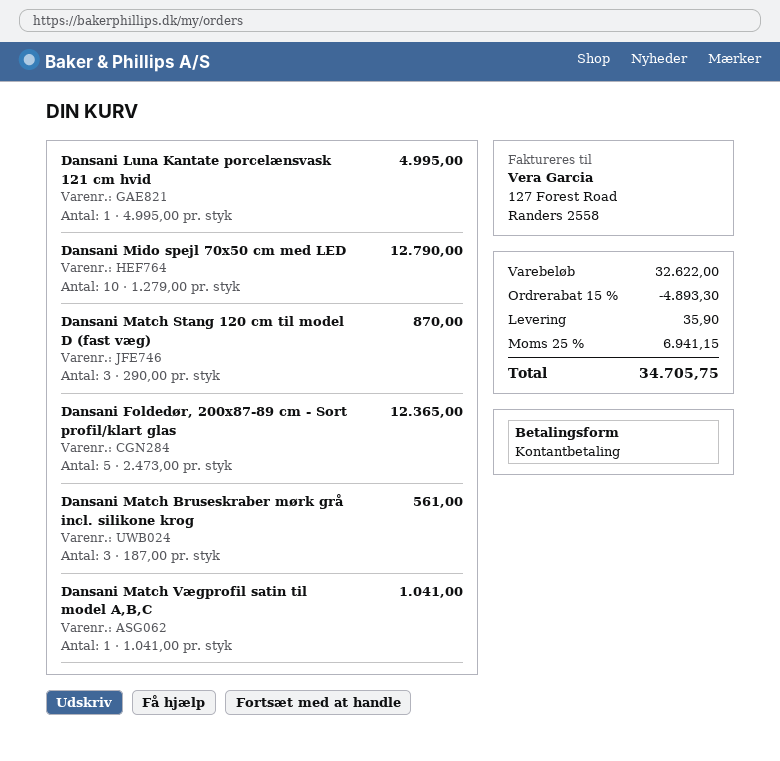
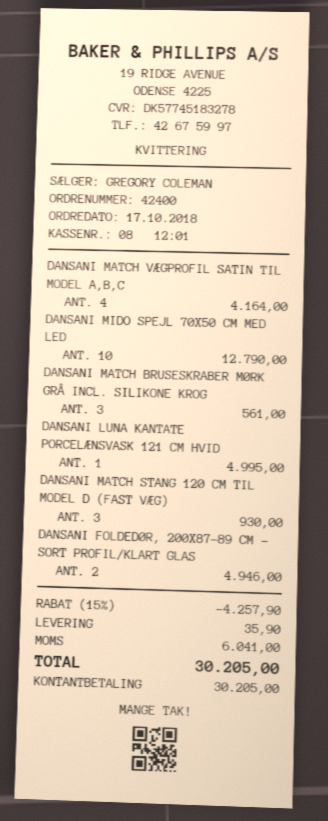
Dansani Match Stang 120 cm til model D (fast væg): 3 for 870.00 -> 3 for 930.00
Dansani Foldedør, 200x87-89 cm - Sort profil/klart glas: 5 for 12365.00 -> 2 for 4946.00
Dansani Match Vægprofil satin til model A,B,C: 1 for 1041.00 -> 4 for 4164.00
discount: 15% = 4893.30 -> 15% = 4257.90
tax: 6941.15 -> 6041.00
total: 34705.75 -> 30205.00

